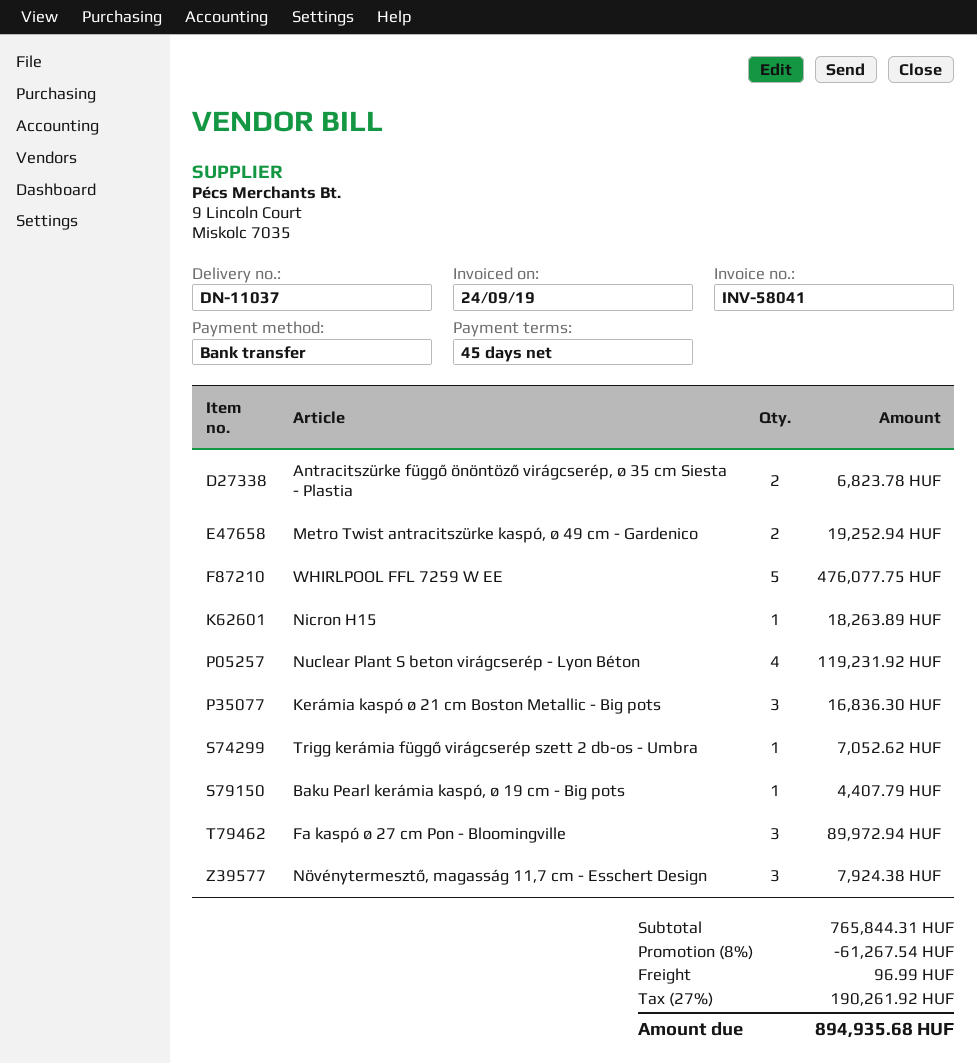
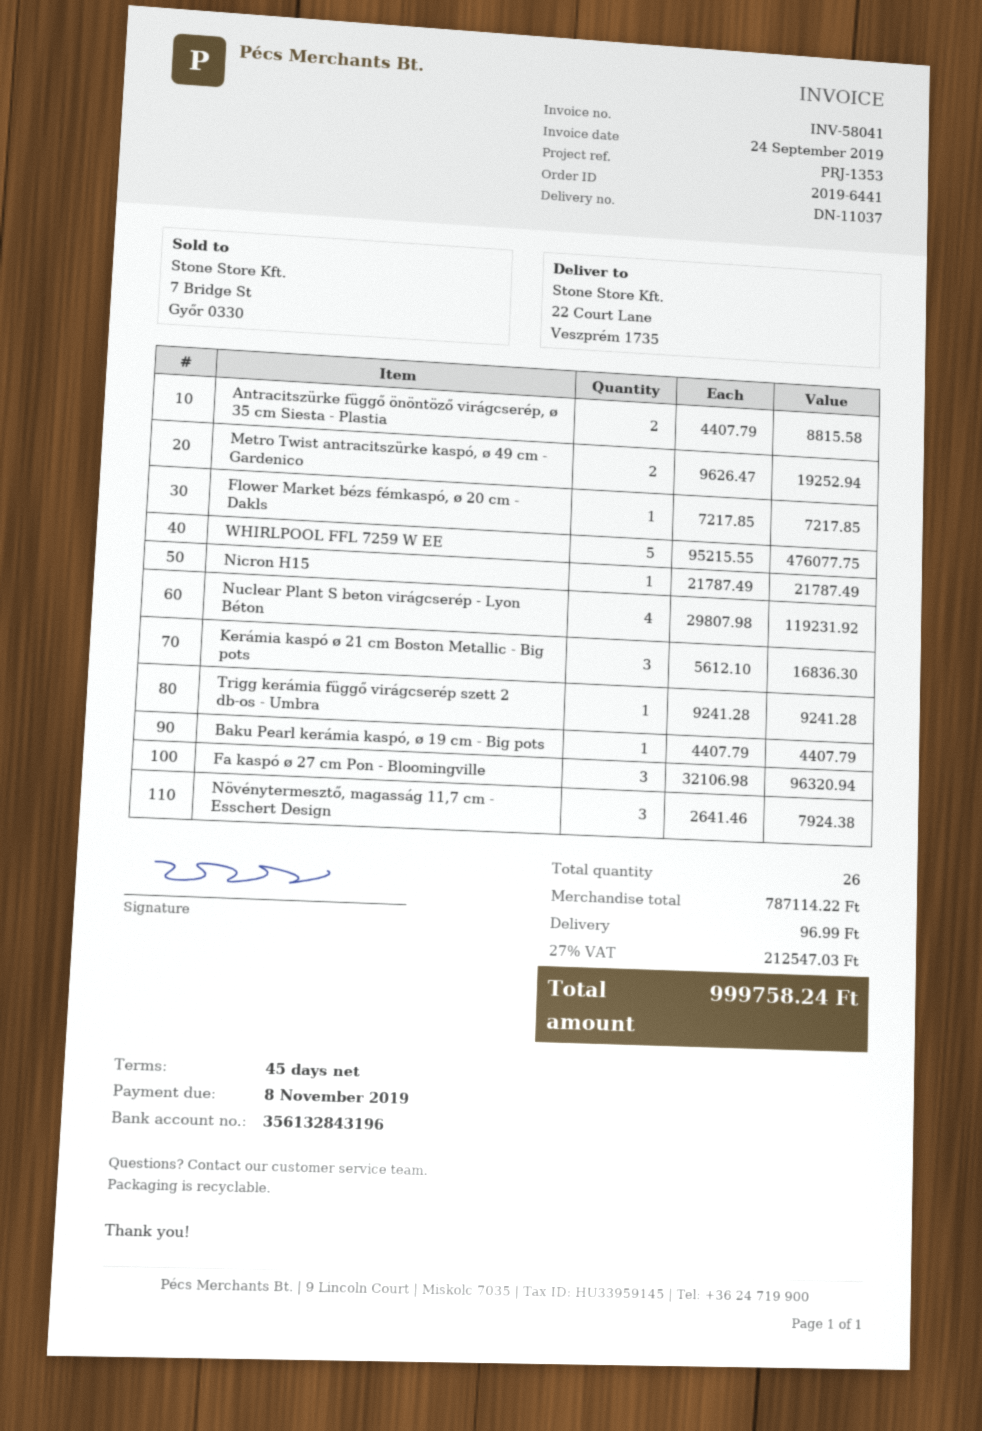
Antracitszürke függő önöntöző virágcserép, ø 35 cm Siesta - Plastia: 2 for 6823.78 -> 2 for 8815.58
Nicron H15: 1 for 18263.89 -> 1 for 21787.49
Trigg kerámia függő virágcserép szett 2 db-os - Umbra: 1 for 7052.62 -> 1 for 9241.28
Fa kaspó ø 27 cm Pon - Bloomingville: 3 for 89972.94 -> 3 for 96320.94
Flower Market bézs fémkaspó, ø 20 cm - Dakls: none -> 1 for 7217.85
subtotal: 765844.31 -> 787114.22
discount: 8% = 61267.54 -> none
tax: 27% = 190261.92 -> 27% = 212547.03
total: 894935.68 -> 999758.24

